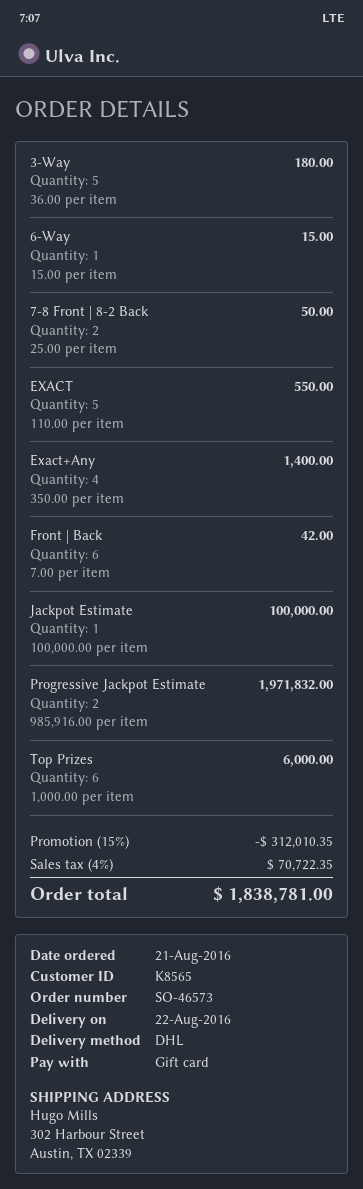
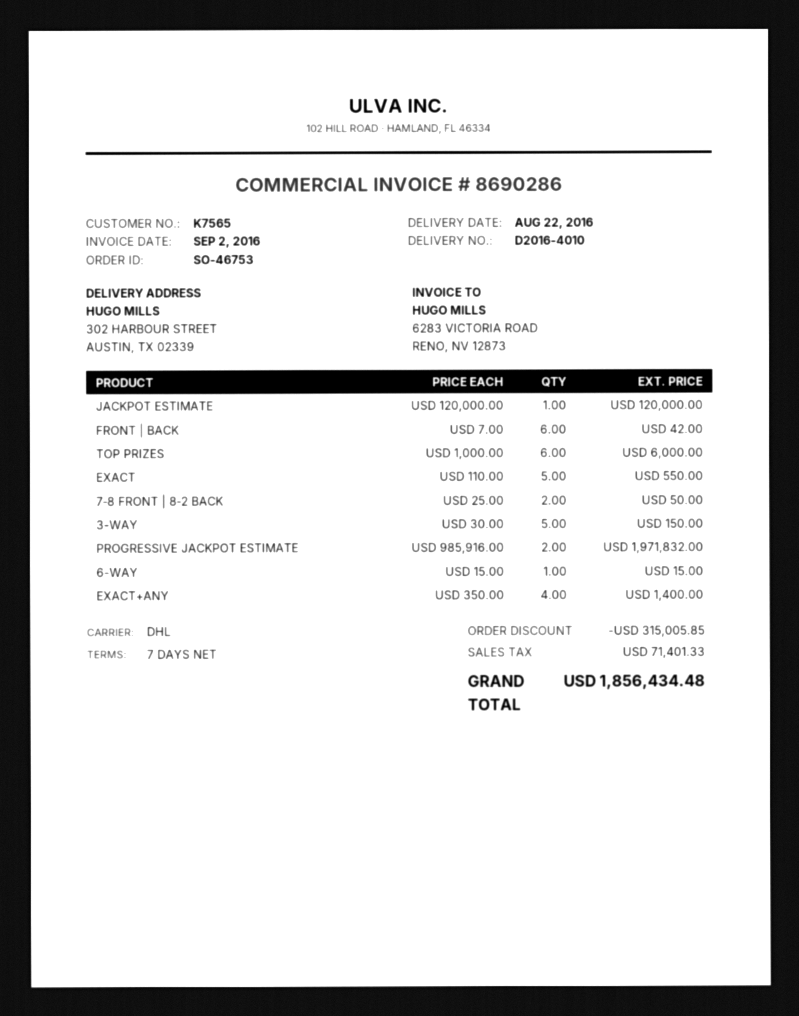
order number: SO-46573 -> SO-46753
customer number: K8565 -> K7565
3-Way: 5 x 36.00 = 180.00 -> 5 x 30.00 = 150.00
Jackpot Estimate: 1 x 100000.00 = 100000.00 -> 1 x 120000.00 = 120000.00
discount: 312010.35 -> 315005.85
tax: 70722.35 -> 71401.33
total: 1838781.00 -> 1856434.48

